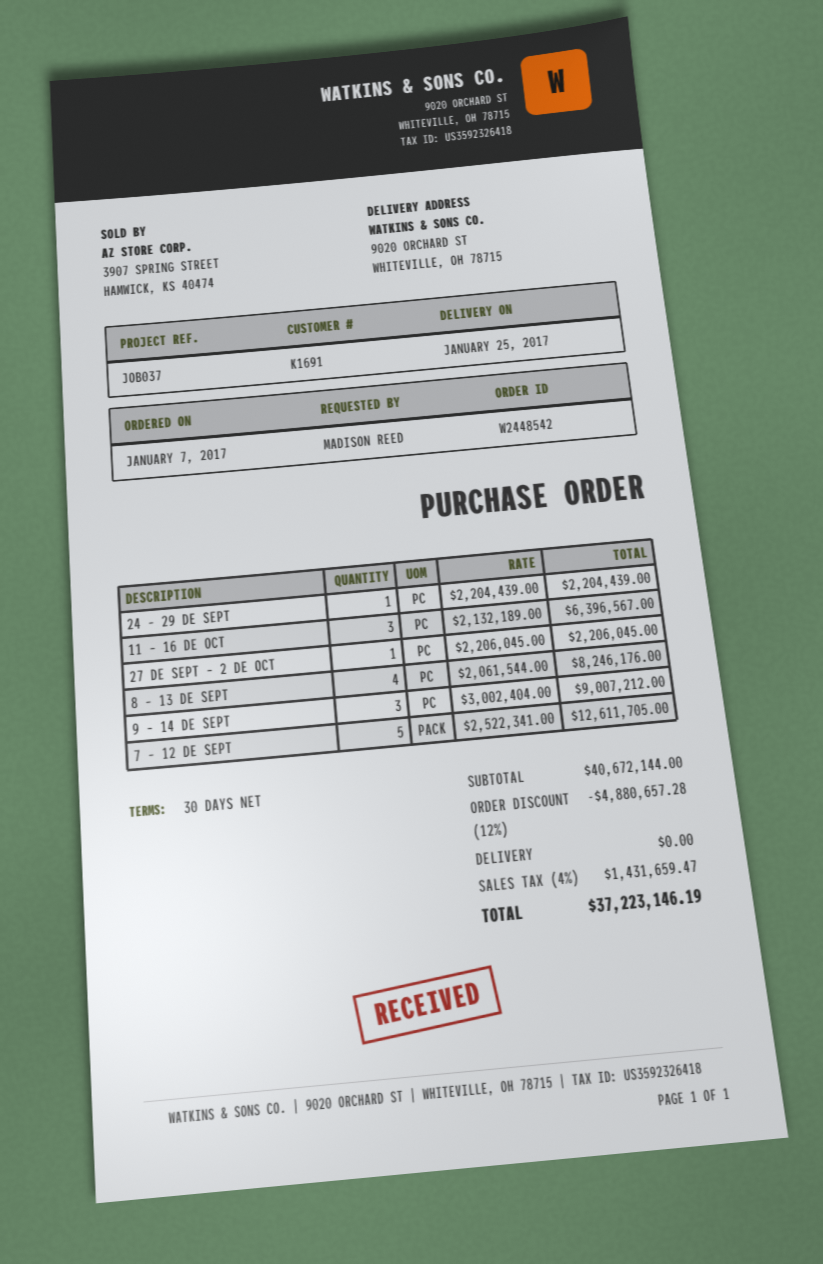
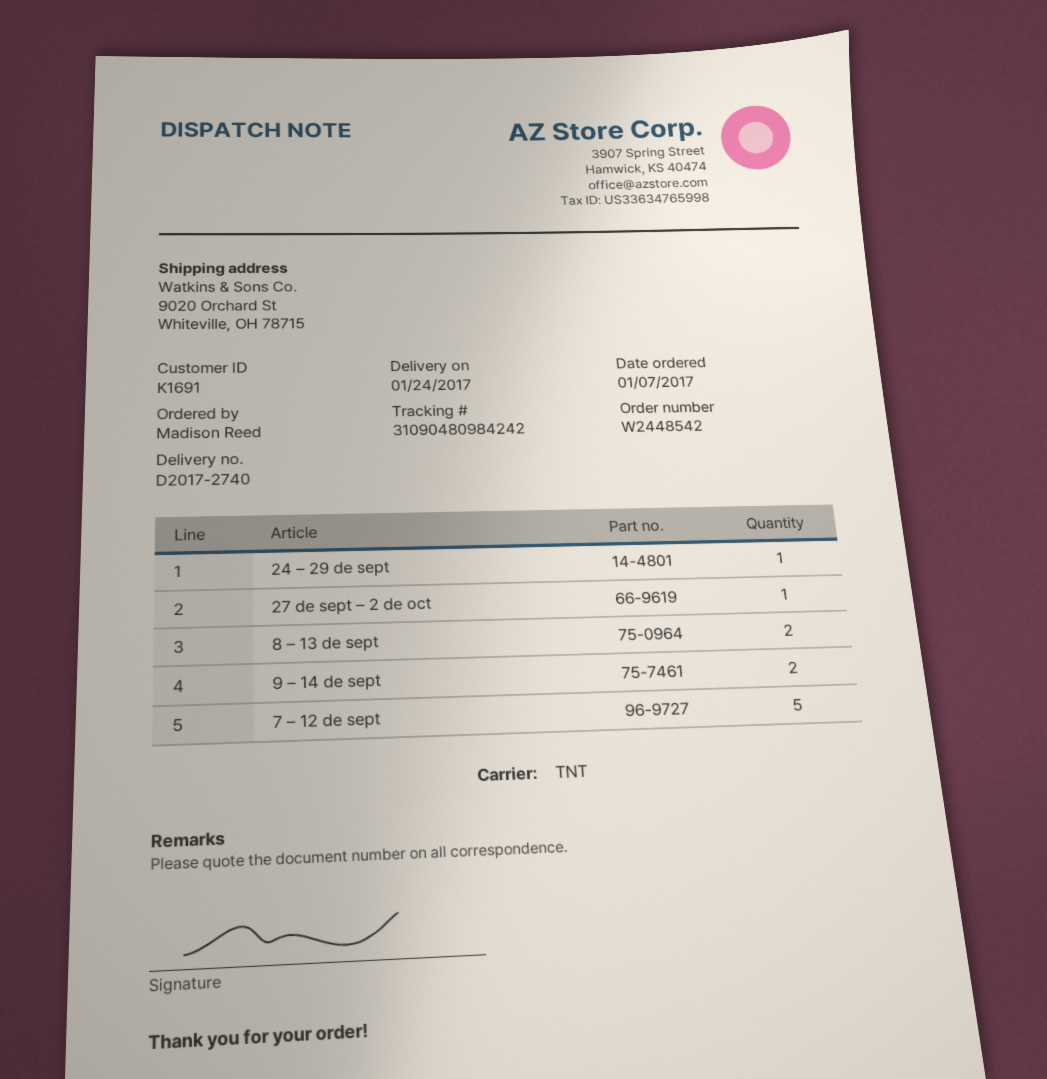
delivery date: 2017-01-25 -> 2017-01-24
11 – 16 DE OCT: 3 -> none
8 – 13 DE SEPT: 4 -> 2
9 – 14 DE SEPT: 3 -> 2

